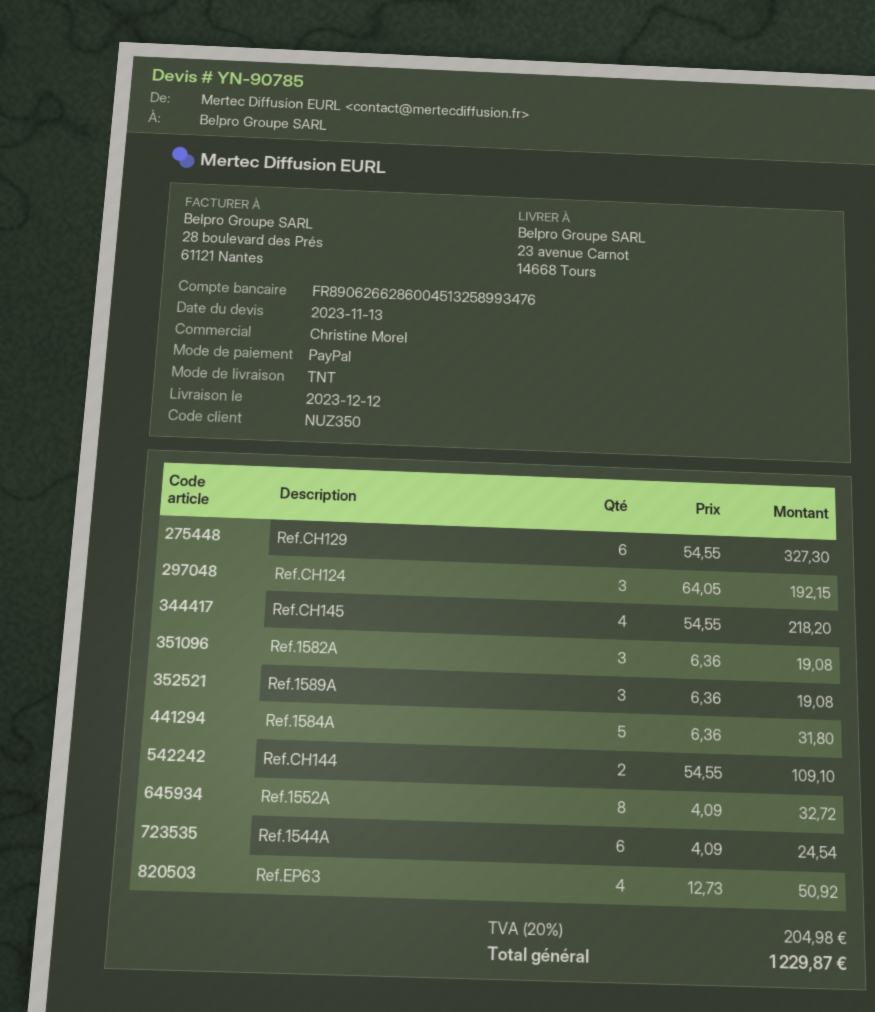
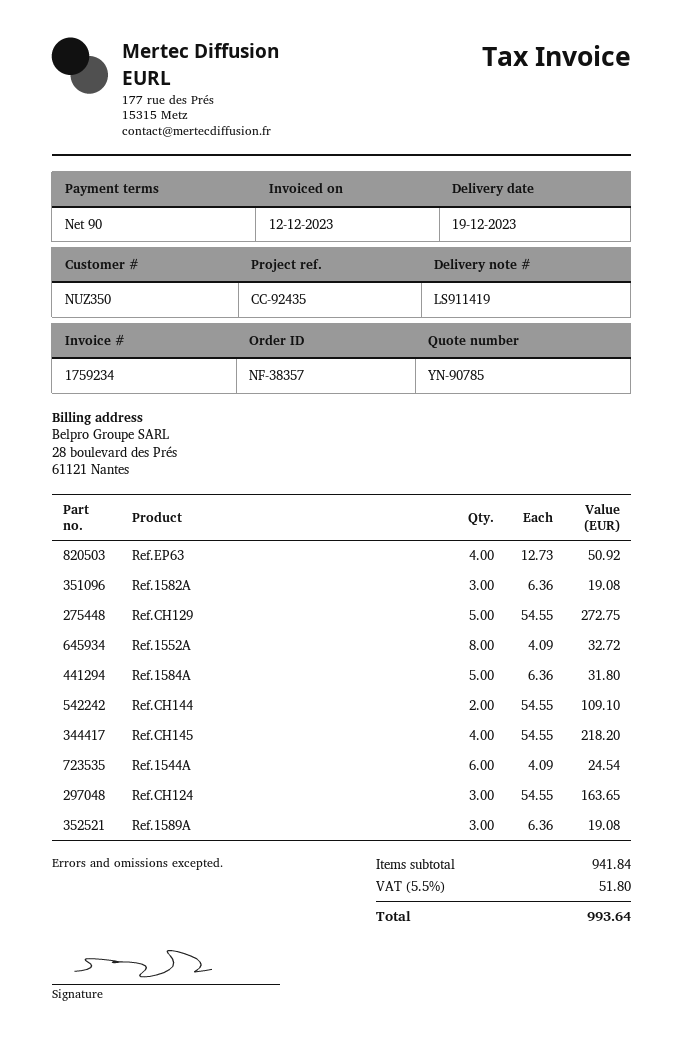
delivery date: 2023-12-12 -> 2023-12-19
Ref.CH129: 6 x 54.55 = 327.30 -> 5 x 54.55 = 272.75
Ref.CH124: 3 x 64.05 = 192.15 -> 3 x 54.55 = 163.65
tax: 20% = 204.98 -> 5.5% = 51.80
total: 1229.87 -> 993.64

